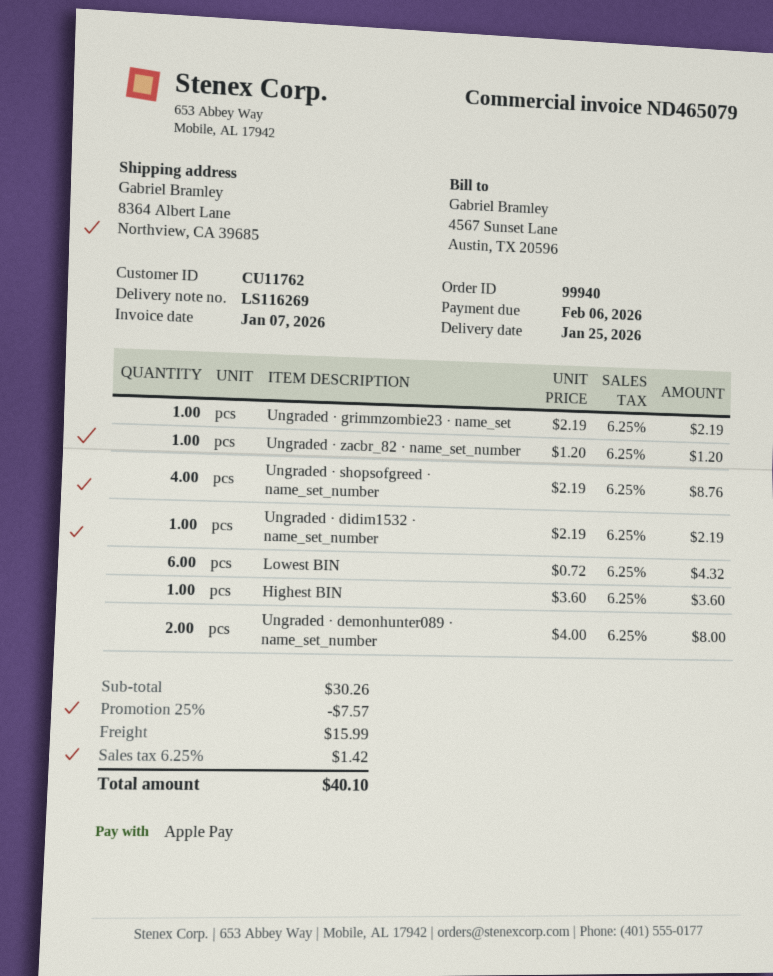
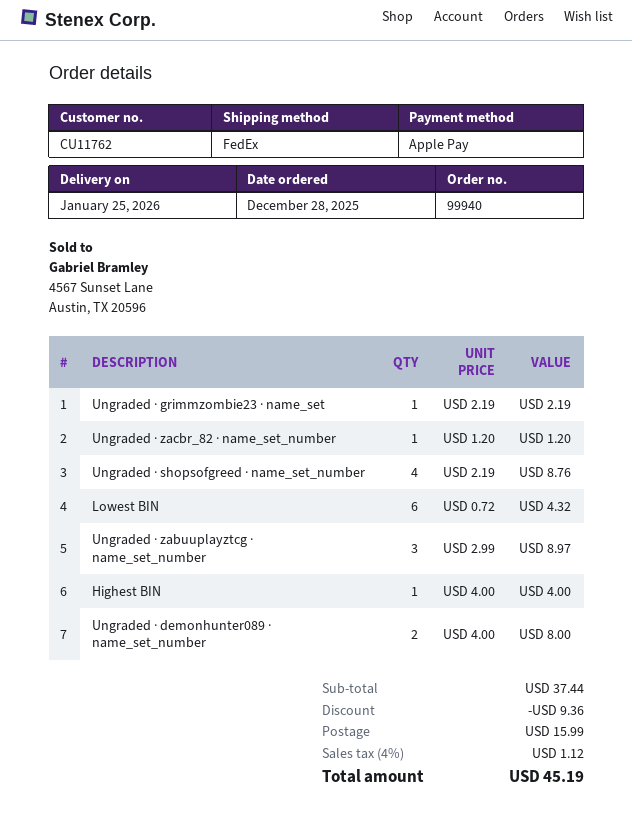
Ungraded · didim1532 · name_set_number: 1 x 2.19 = 2.19 -> none
Highest BIN: 1 x 3.60 = 3.60 -> 1 x 4.00 = 4.00
Ungraded · zabuuplayztcg · name_set_number: none -> 3 x 2.99 = 8.97
subtotal: 30.26 -> 37.44
discount: 7.57 -> 9.36
tax: 6.25% = 1.42 -> 4% = 1.12
total: 40.10 -> 45.19

